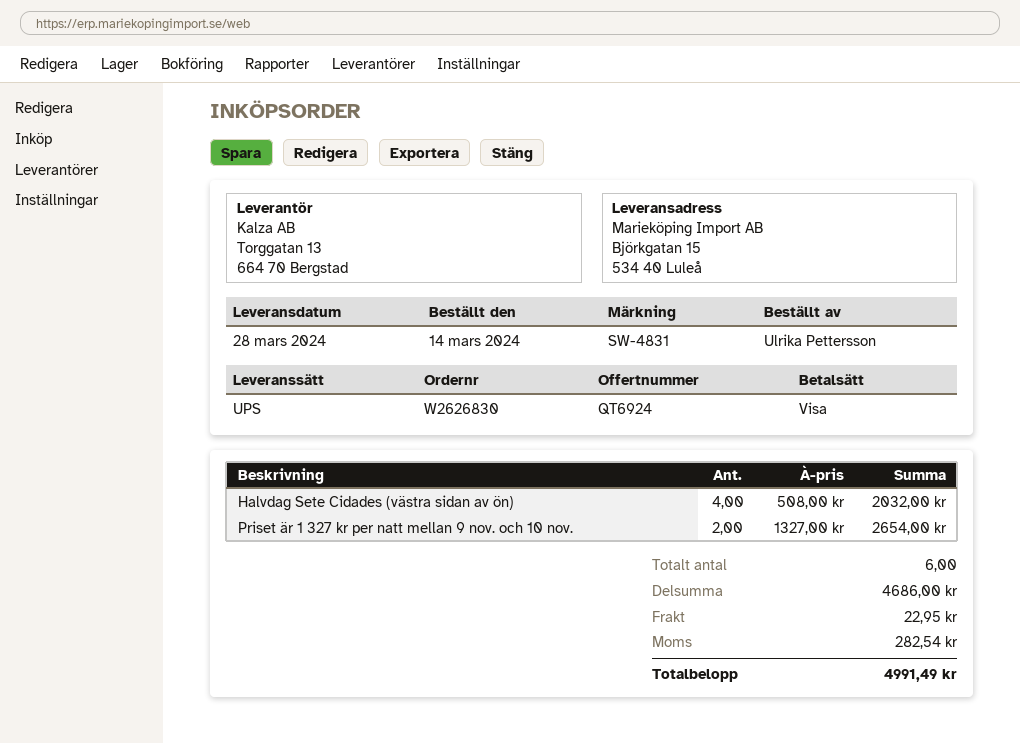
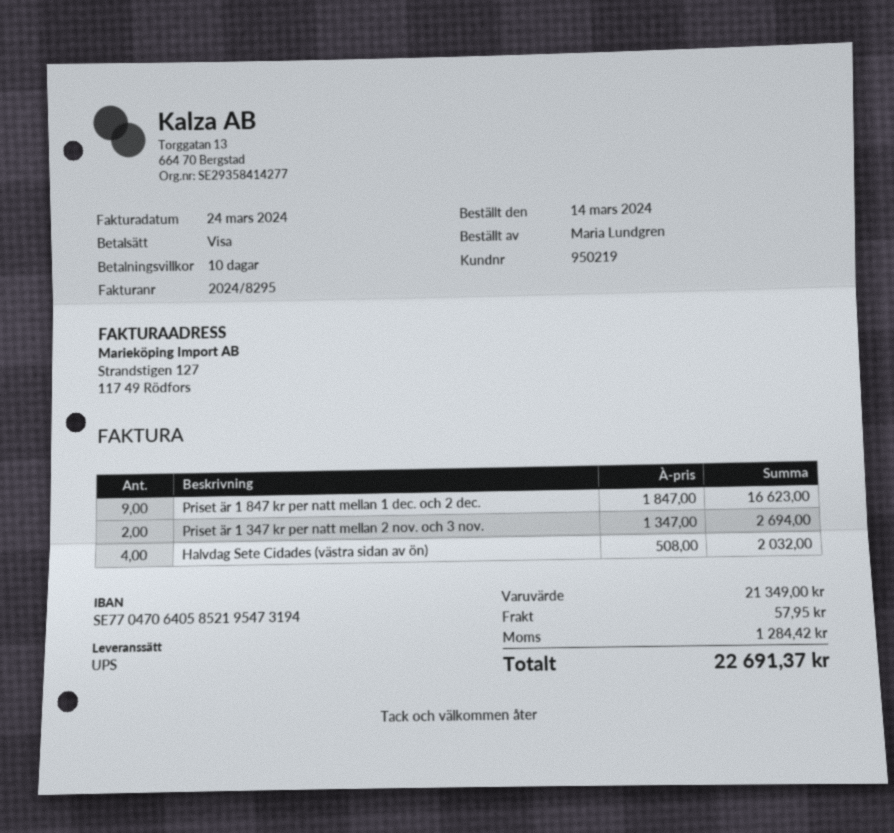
ordered by: Ulrika Pettersson -> Maria Lundgren
Priset är 1 327 kr per natt mellan 9 nov. och 10 nov.: 2 x 1327.00 = 2654.00 -> none
Priset är 1 847 kr per natt mellan 1 dec. och 2 dec.: none -> 9 x 1847.00 = 16623.00
Priset är 1 347 kr per natt mellan 2 nov. och 3 nov.: none -> 2 x 1347.00 = 2694.00
subtotal: 4686.00 -> 21349.00
shipping: 22.95 -> 57.95
tax: 282.54 -> 1284.42
total: 4991.49 -> 22691.37

